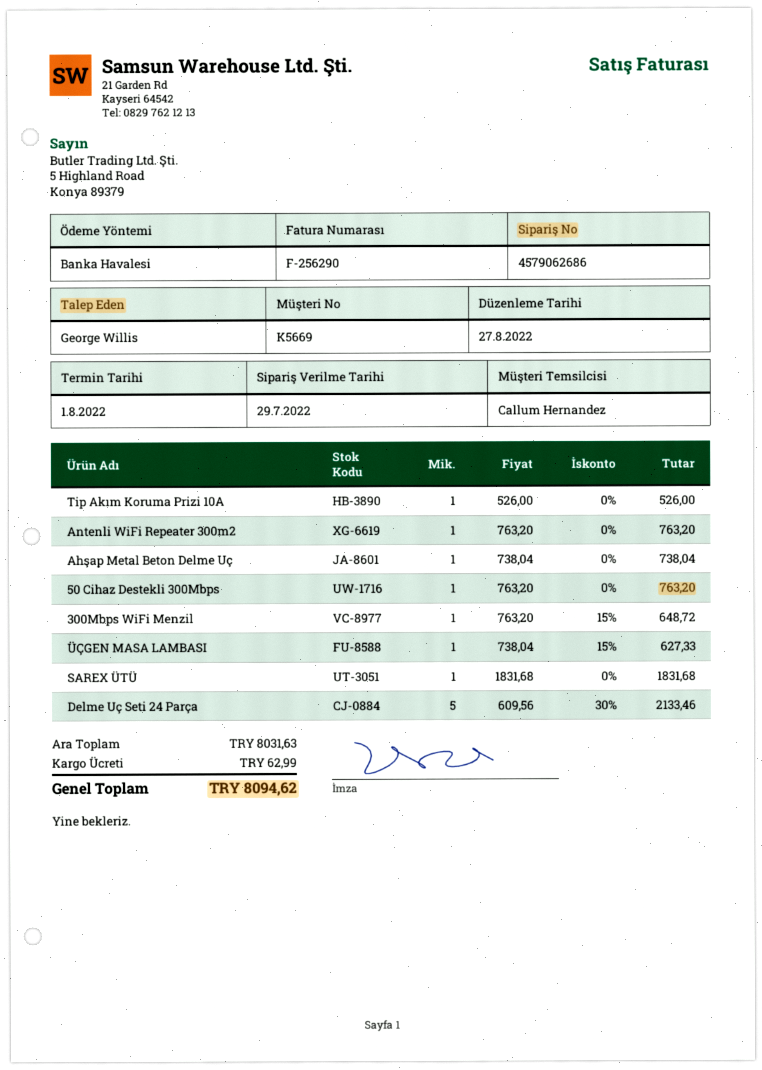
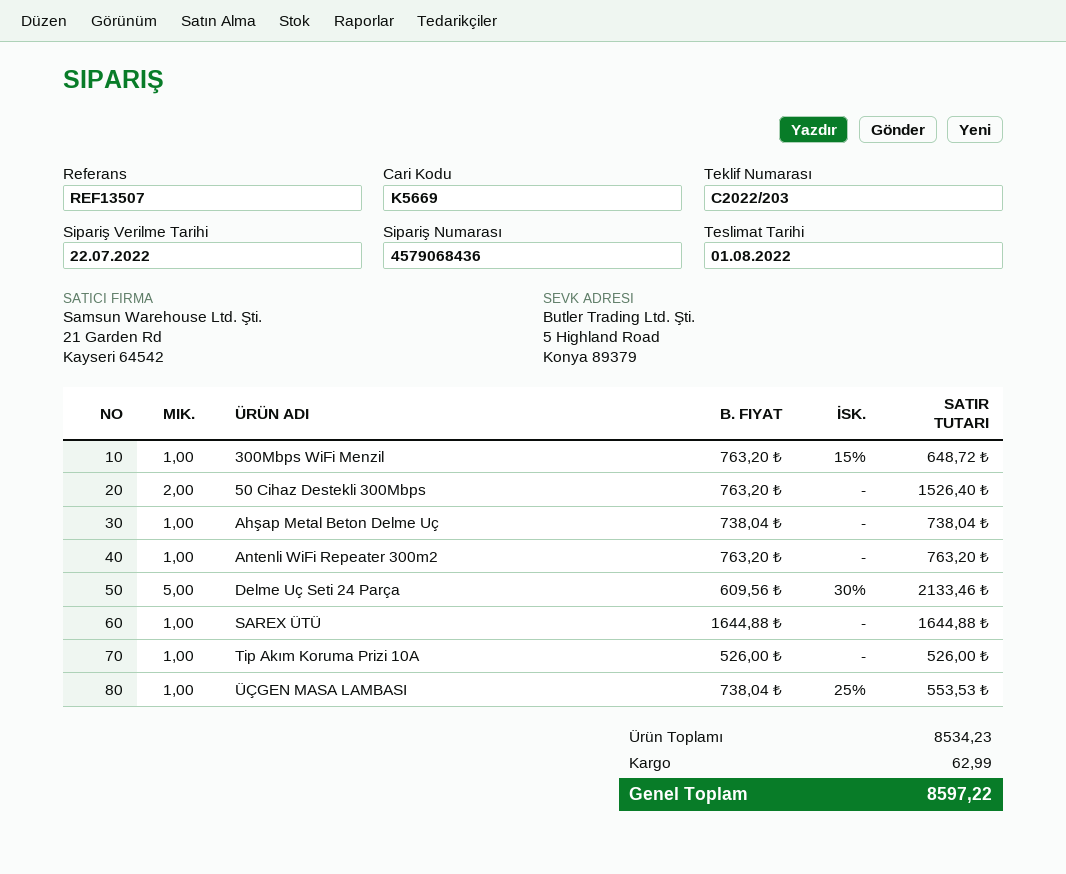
order number: 4579062686 -> 4579068436
order date: 2022-07-29 -> 2022-07-22
50 Cihaz Destekli 300Mbps: 1 x 763.20 = 763.20 -> 2 x 763.20 = 1526.40
ÜÇGEN MASA LAMBASI: 1 x 738.04 - 15% = 627.33 -> 1 x 738.04 - 25% = 553.53
SAREX ÜTÜ: 1 x 1831.68 = 1831.68 -> 1 x 1644.88 = 1644.88
subtotal: 8031.63 -> 8534.23
total: 8094.62 -> 8597.22

